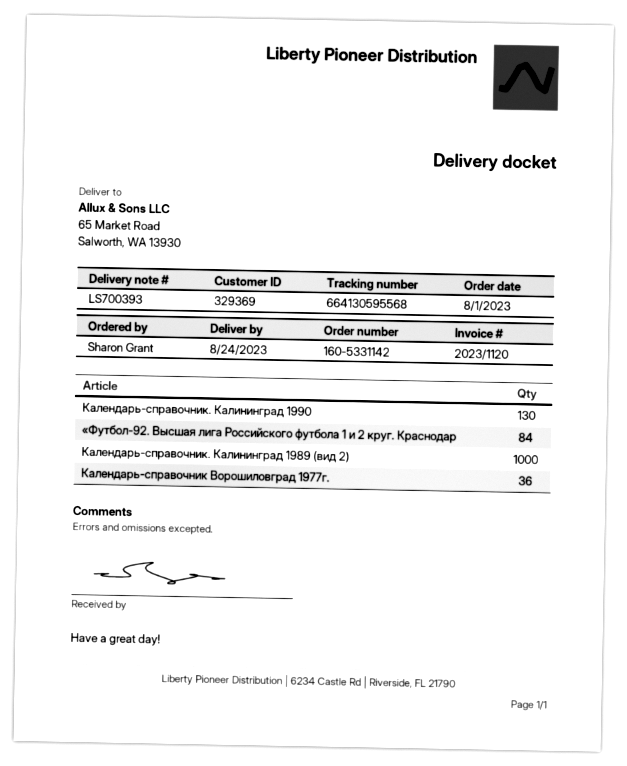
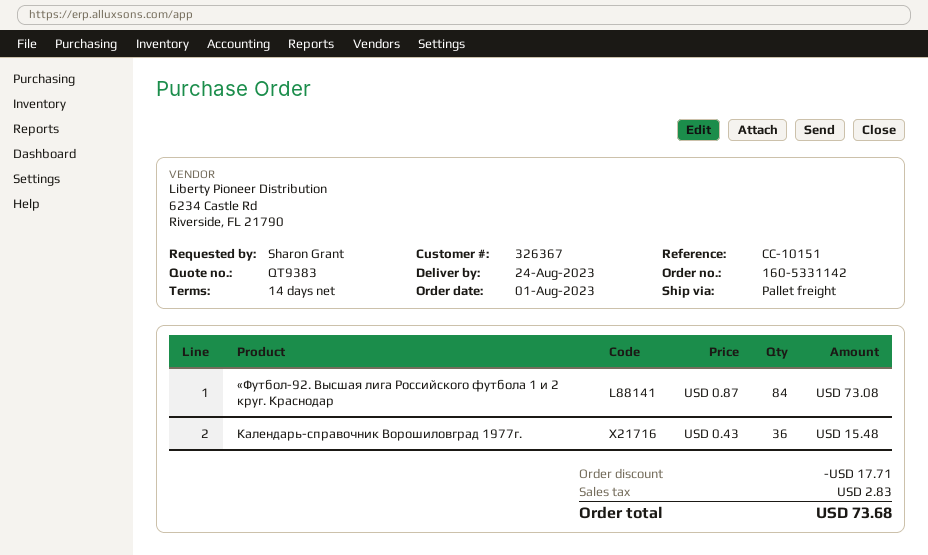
customer number: 329369 -> 326367
Календарь-справочник. Калининград 1990: 130 -> none
Календарь-справочник. Калининград 1989 (вид 2): 1000 -> none

